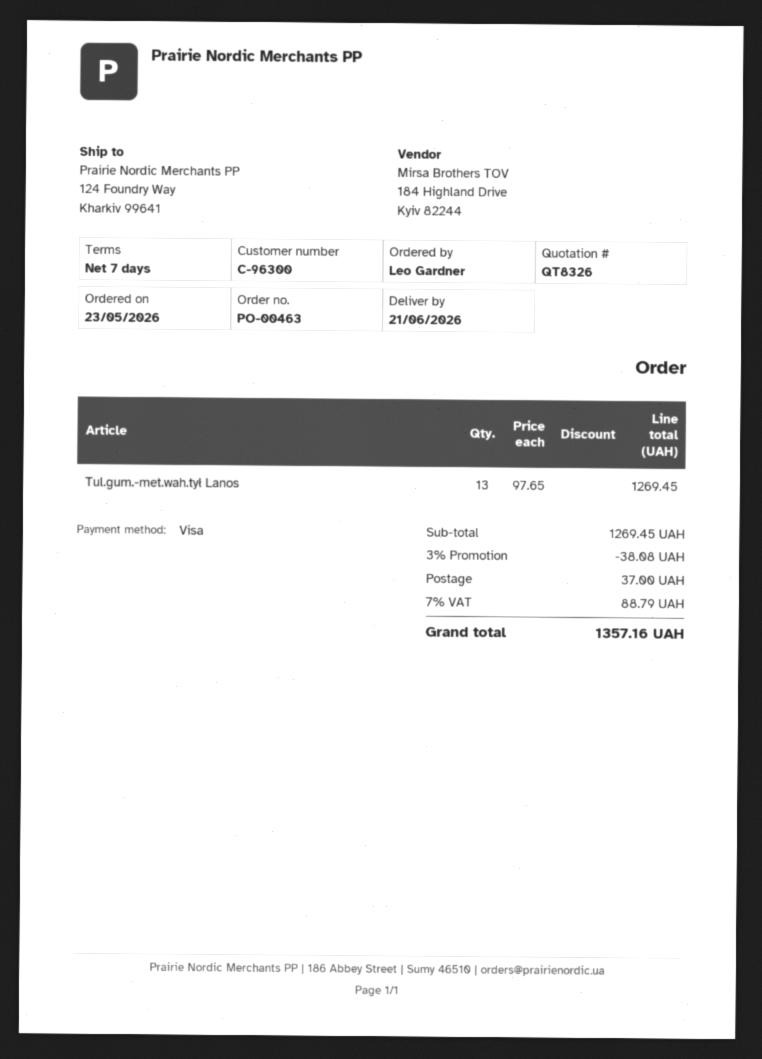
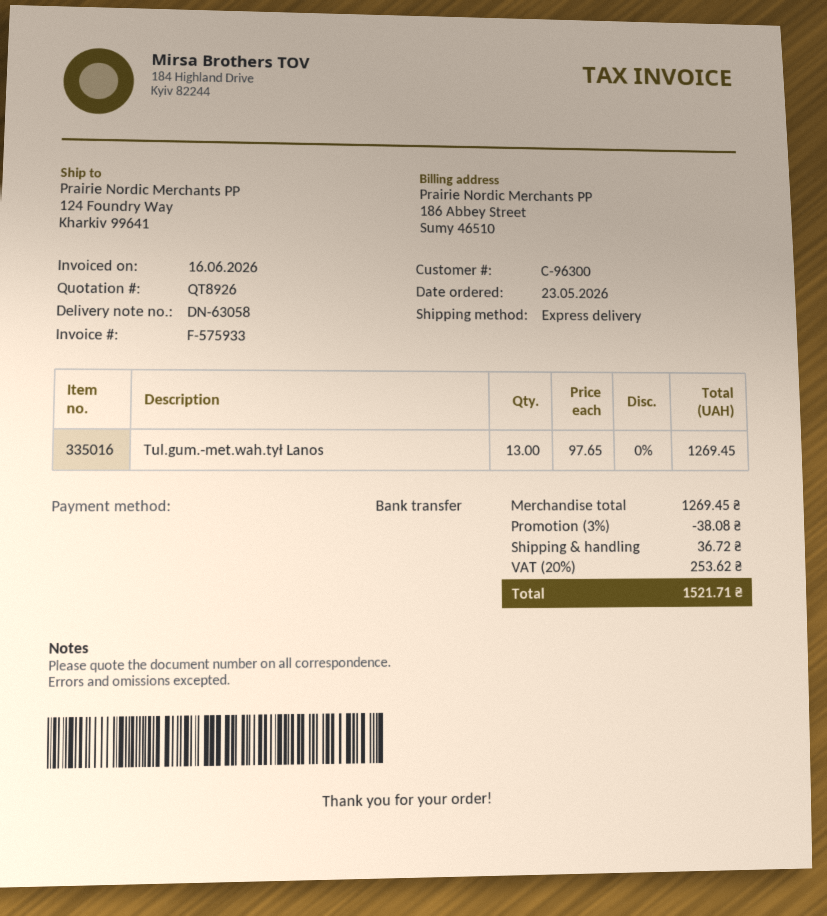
quote number: QT8326 -> QT8926
payment method: Visa -> bank transfer
shipping: 37.00 -> 36.72
tax: 7% = 88.79 -> 20% = 253.62
total: 1357.16 -> 1521.71

